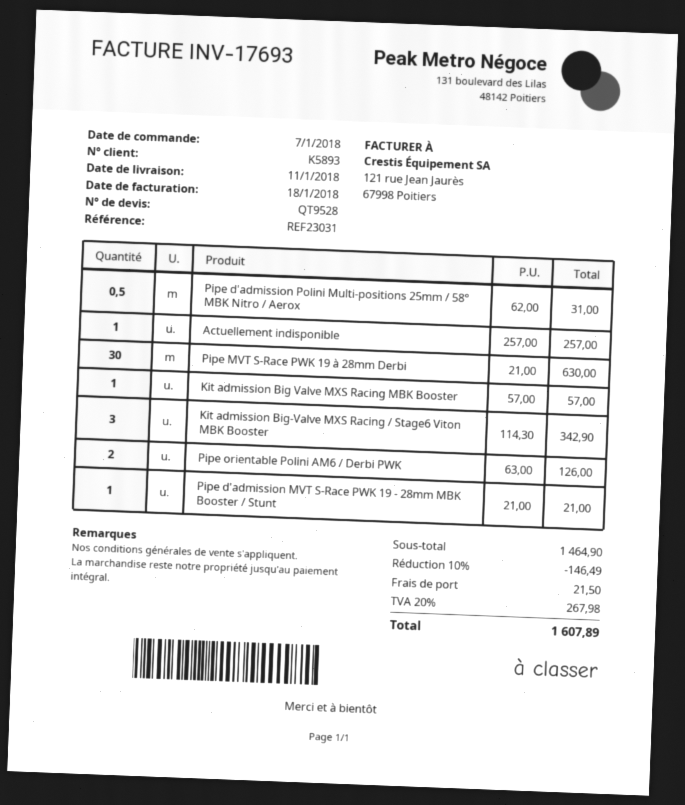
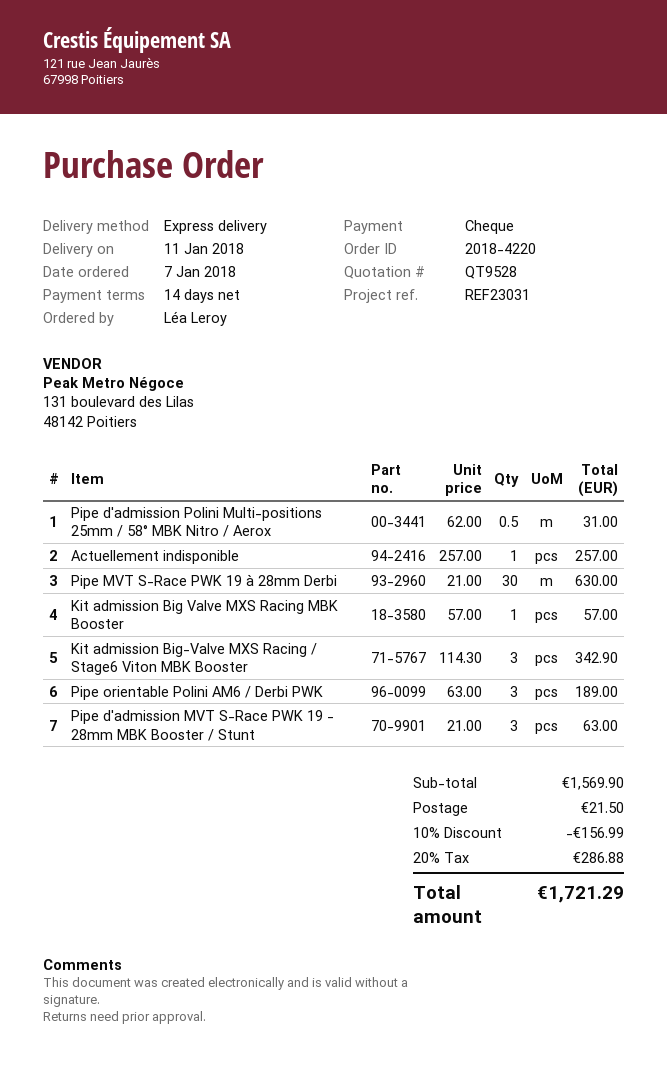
Pipe orientable Polini AM6 / Derbi PWK: 2 x 63.00 = 126.00 -> 3 x 63.00 = 189.00
Pipe d'admission MVT S-Race PWK 19 - 28mm MBK Booster / Stunt: 1 x 21.00 = 21.00 -> 3 x 21.00 = 63.00
subtotal: 1464.90 -> 1569.90
discount: 10% = 146.49 -> 10% = 156.99
tax: 20% = 267.98 -> 20% = 286.88
total: 1607.89 -> 1721.29

